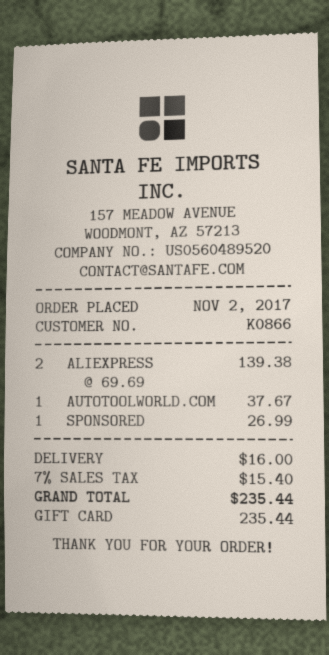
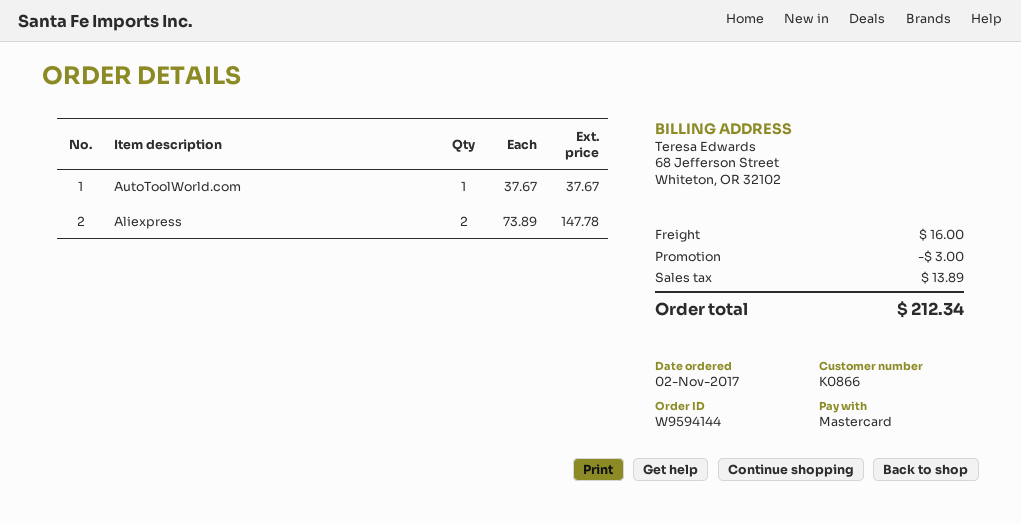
payment method: gift card -> Mastercard
ALIEXPRESS: 2 x 69.69 = 139.38 -> 2 x 73.89 = 147.78
SPONSORED: 1 x 26.99 = 26.99 -> none
discount: none -> 3.00
tax: 15.40 -> 13.89
total: 235.44 -> 212.34

